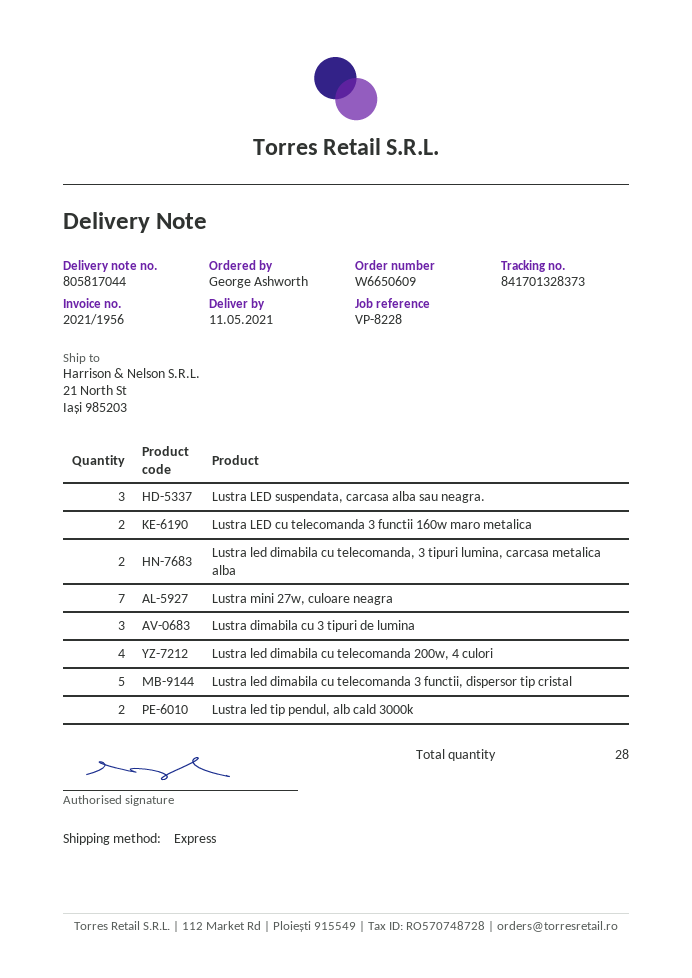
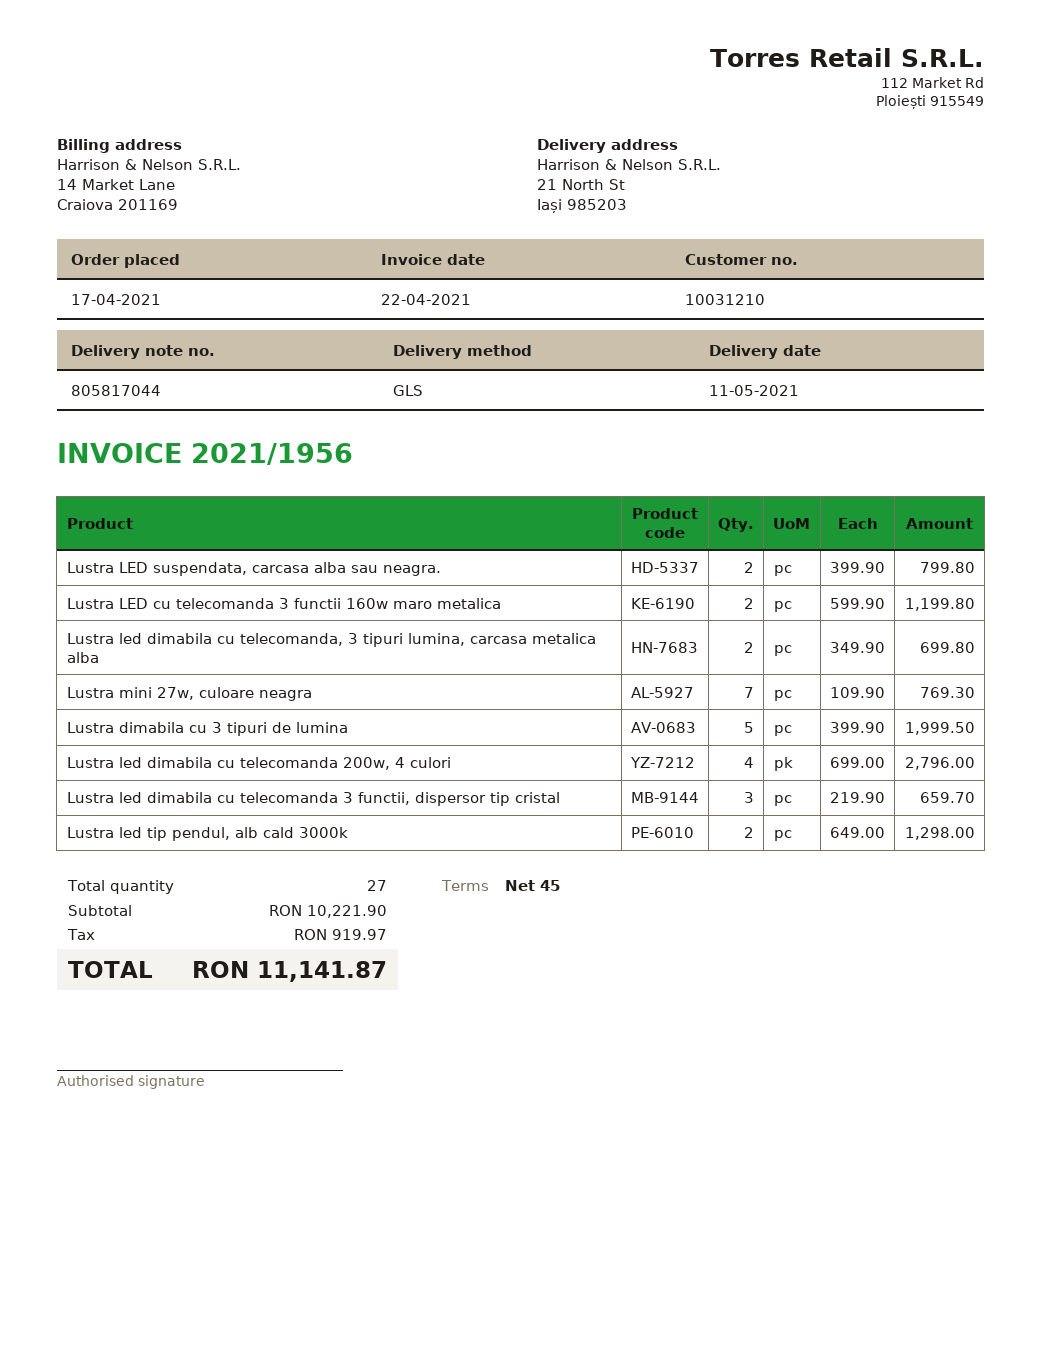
shipping method: express -> GLS
Lustra LED suspendata, carcasa alba sau neagra.: 3 -> 2
Lustra dimabila cu 3 tipuri de lumina: 3 -> 5
Lustra led dimabila cu telecomanda 3 functii, dispersor tip cristal: 5 -> 3
total quantity: 28 -> 27

